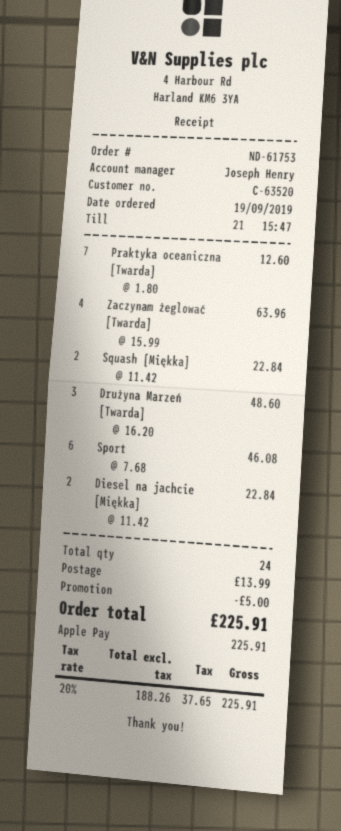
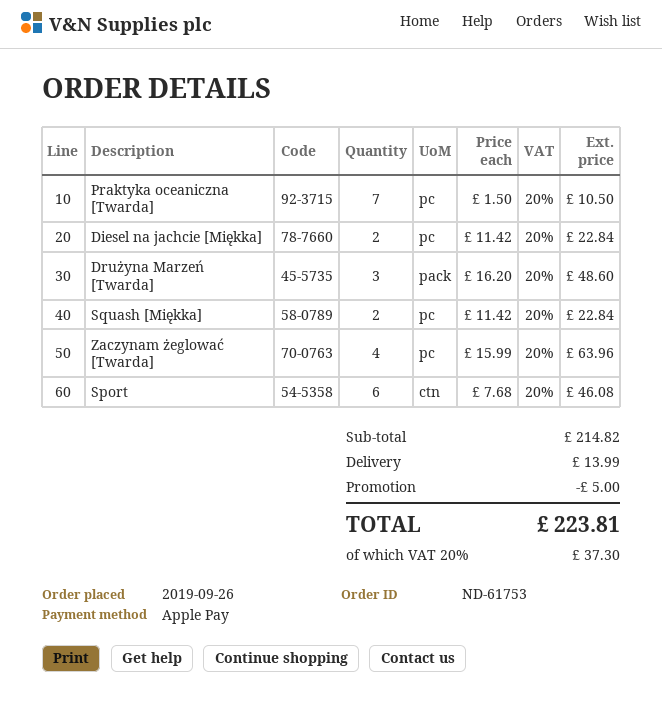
order date: 2019-09-19 -> 2019-09-26
Praktyka oceaniczna [Twarda]: 7 x 1.80 = 12.60 -> 7 x 1.50 = 10.50
tax: 20% = 37.65 -> 20% = 37.30
total: 225.91 -> 223.81

